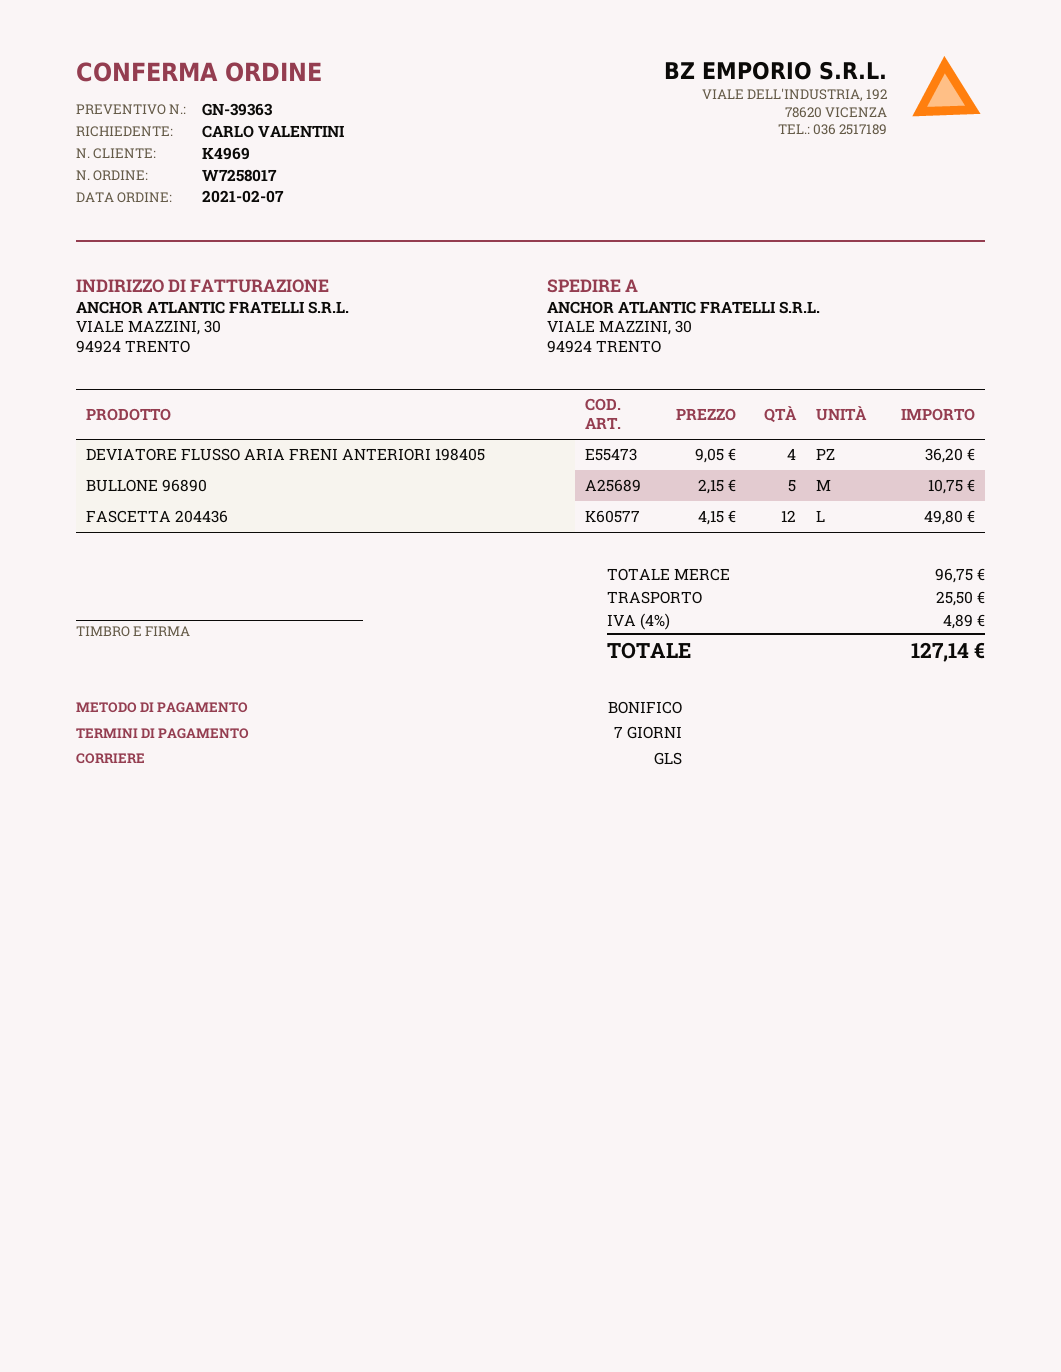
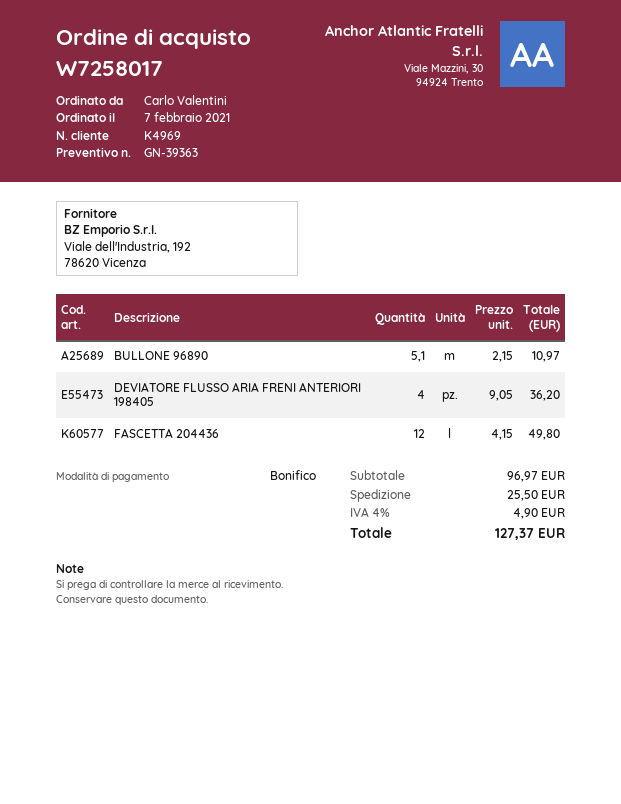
BULLONE 96890: 5 x 2.15 = 10.75 -> 5.1 x 2.15 = 10.97
subtotal: 96.75 -> 96.97
tax: 4% = 4.89 -> 4% = 4.90
total: 127.14 -> 127.37

